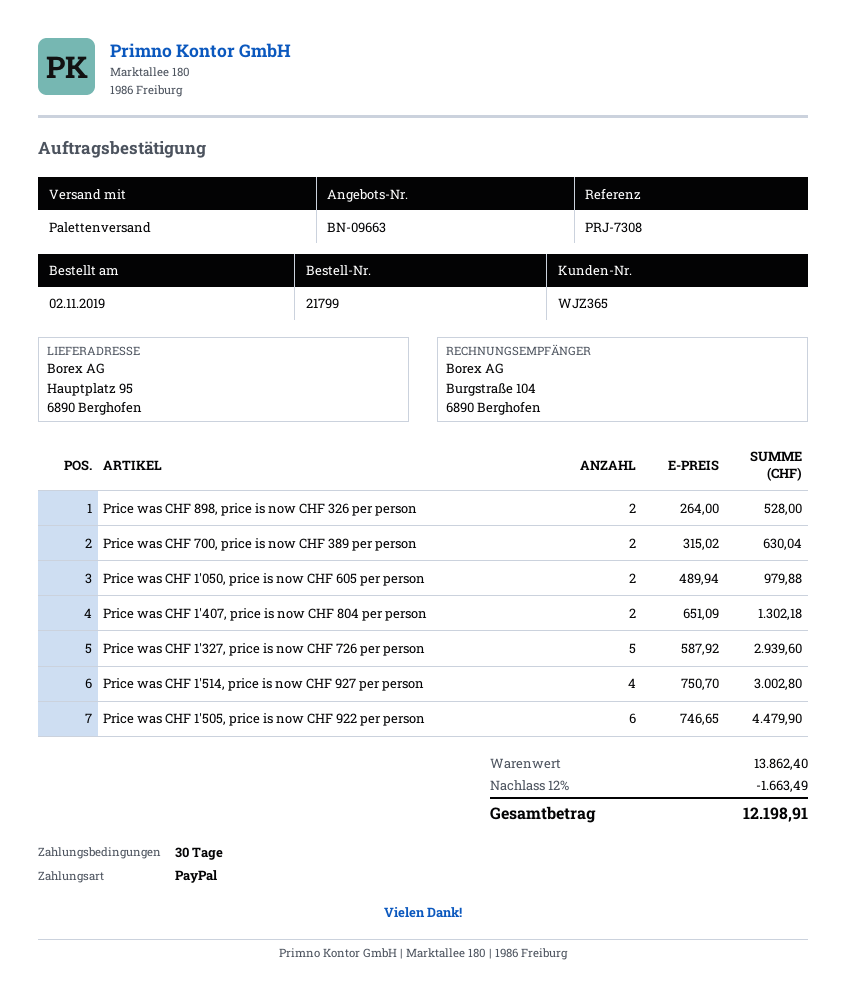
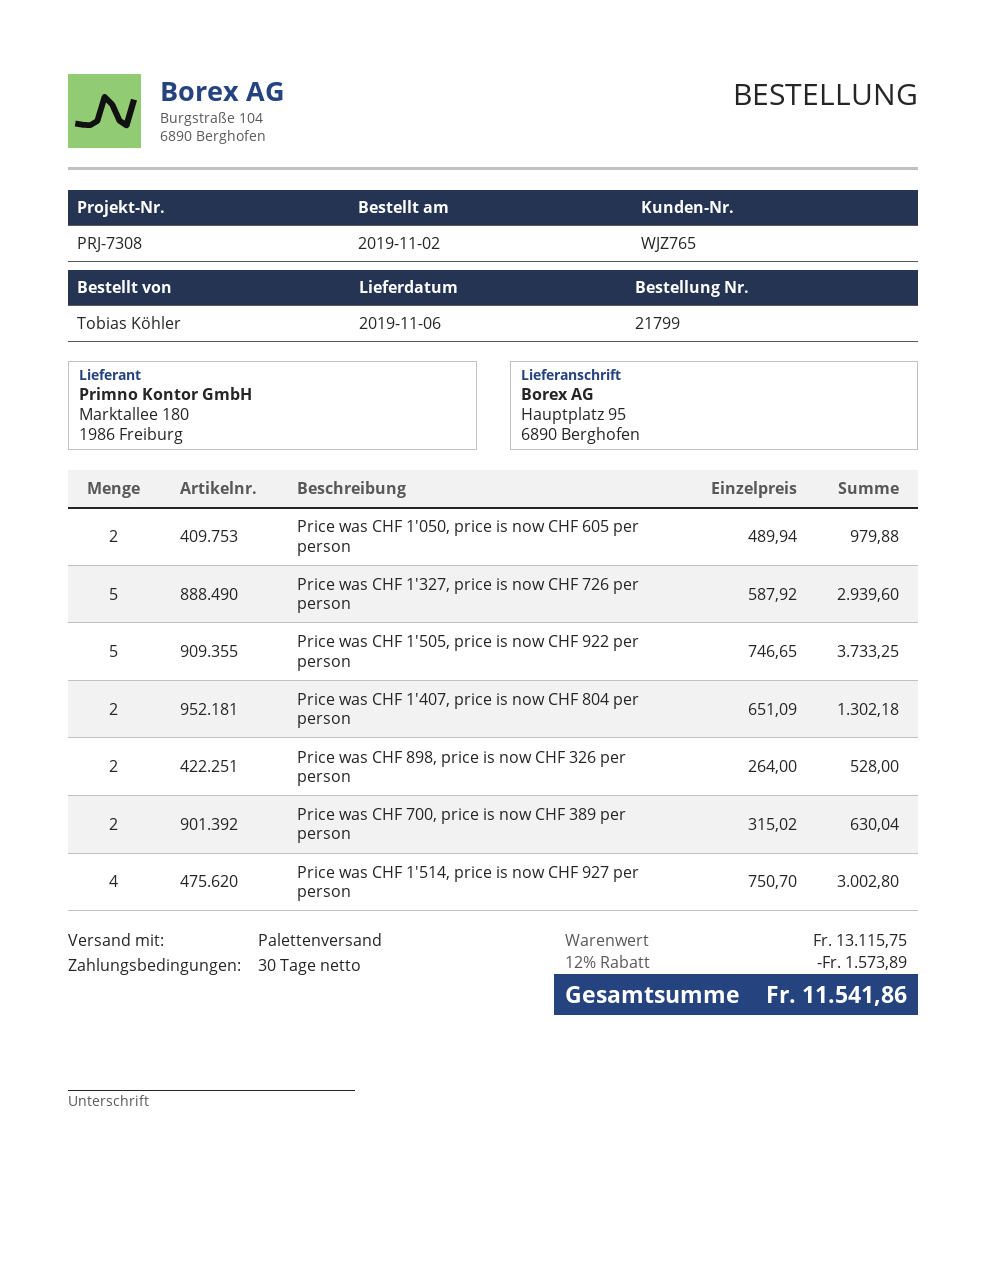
customer number: WJZ365 -> WJZ765
Price was CHF 1'505, price is now CHF 922 per person: 6 x 746.65 = 4479.90 -> 5 x 746.65 = 3733.25
subtotal: 13862.40 -> 13115.75
discount: 12% = 1663.49 -> 12% = 1573.89
total: 12198.91 -> 11541.86

